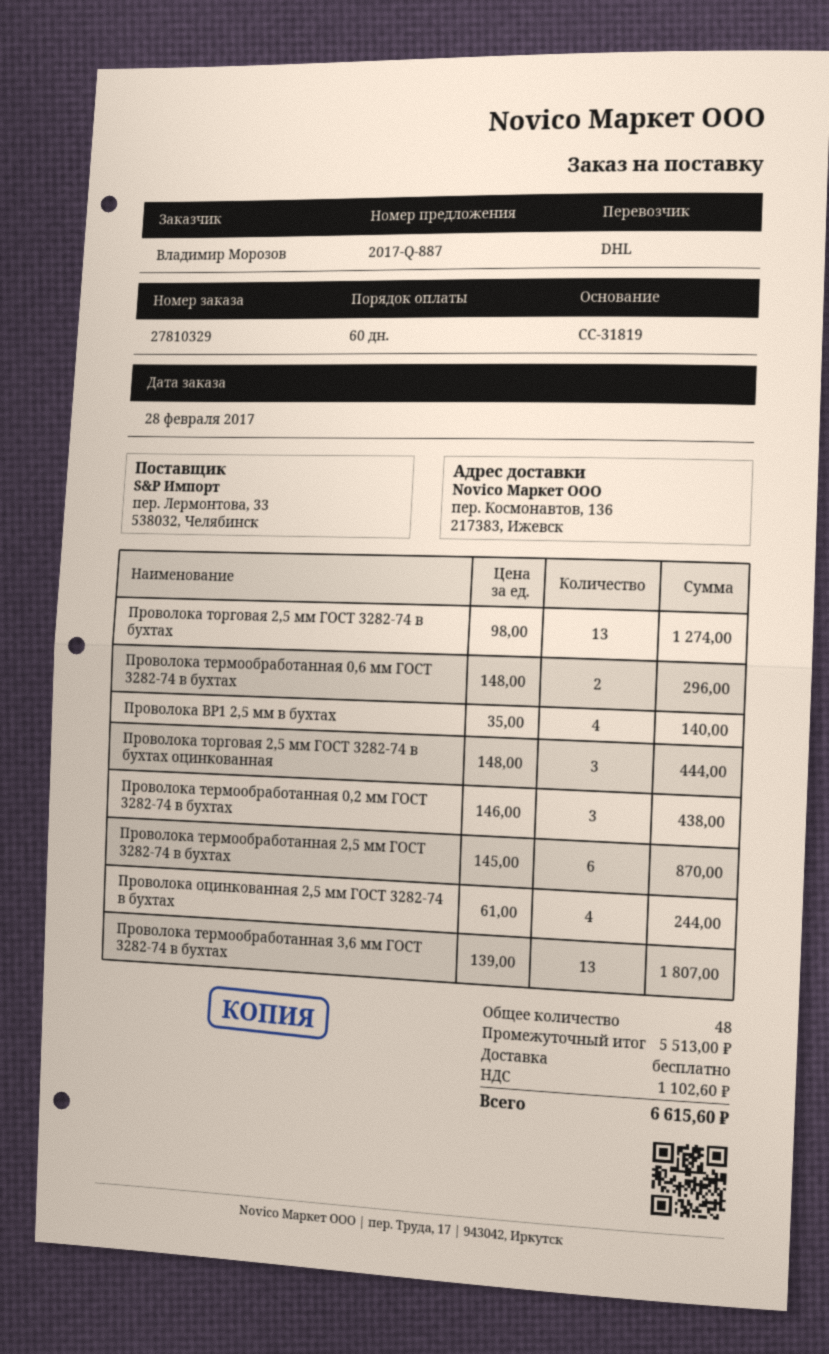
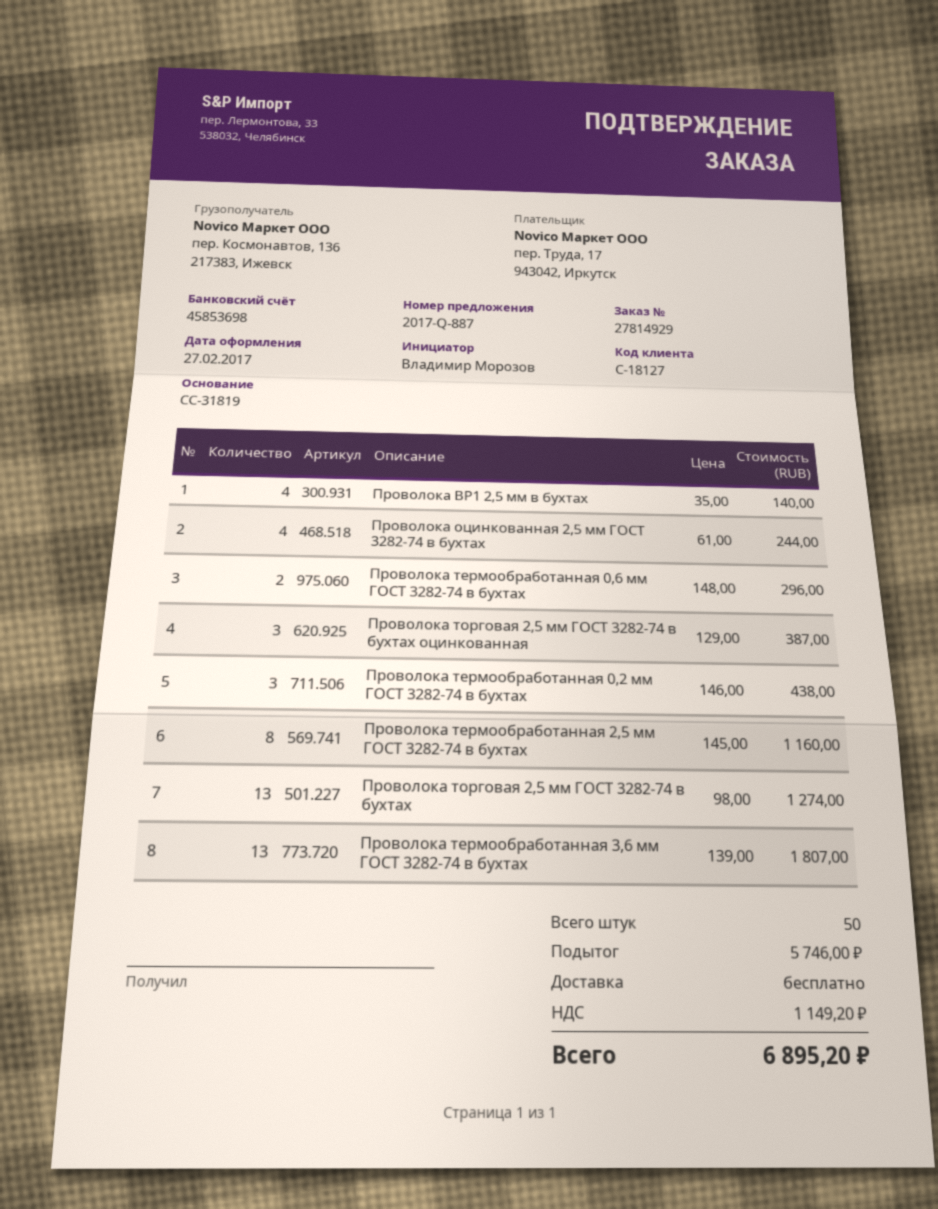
order number: 27810329 -> 27814929
order date: 2017-02-28 -> 2017-02-27
Проволока торговая 2,5 мм ГОСТ 3282-74 в бухтах оцинкованная: 3 x 148.00 = 444.00 -> 3 x 129.00 = 387.00
Проволока термообработанная 2,5 мм ГОСТ 3282-74 в бухтах: 6 x 145.00 = 870.00 -> 8 x 145.00 = 1160.00
total quantity: 48 -> 50
subtotal: 5513.00 -> 5746.00
tax: 1102.60 -> 1149.20
total: 6615.60 -> 6895.20

